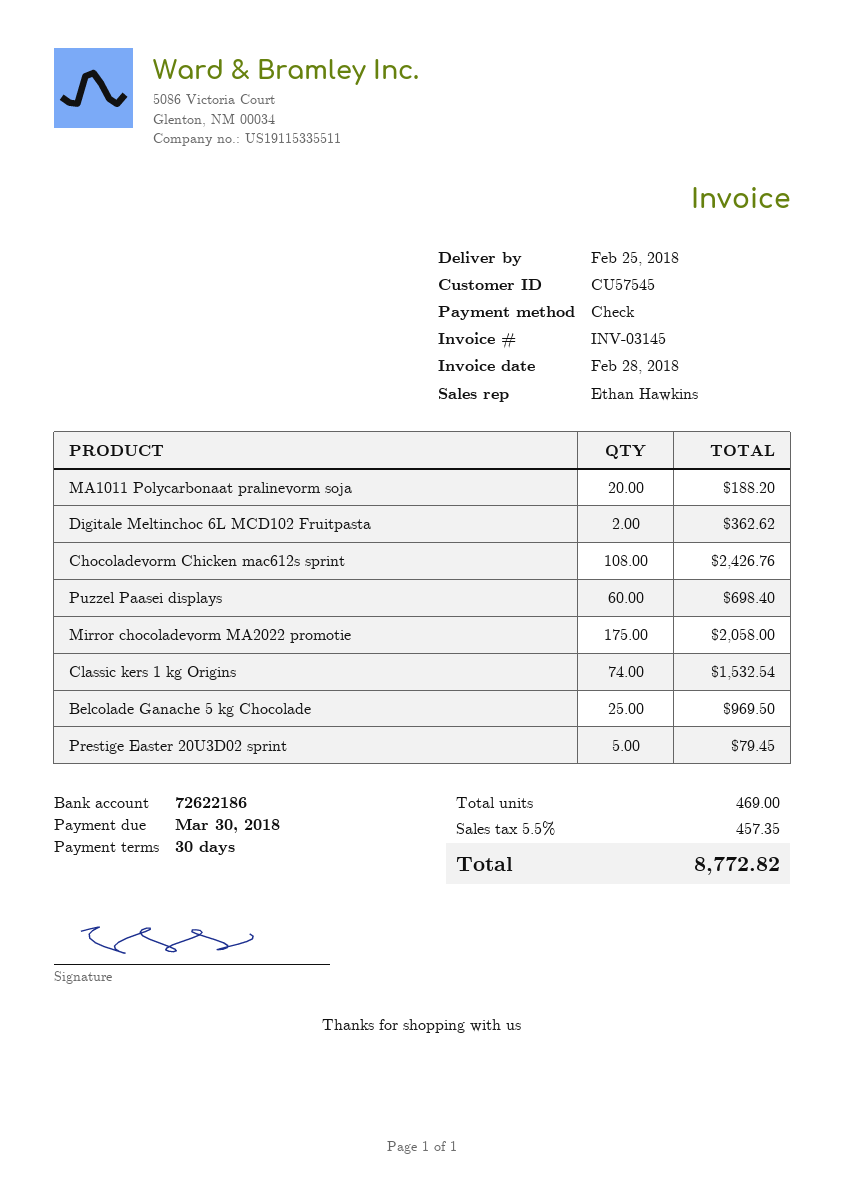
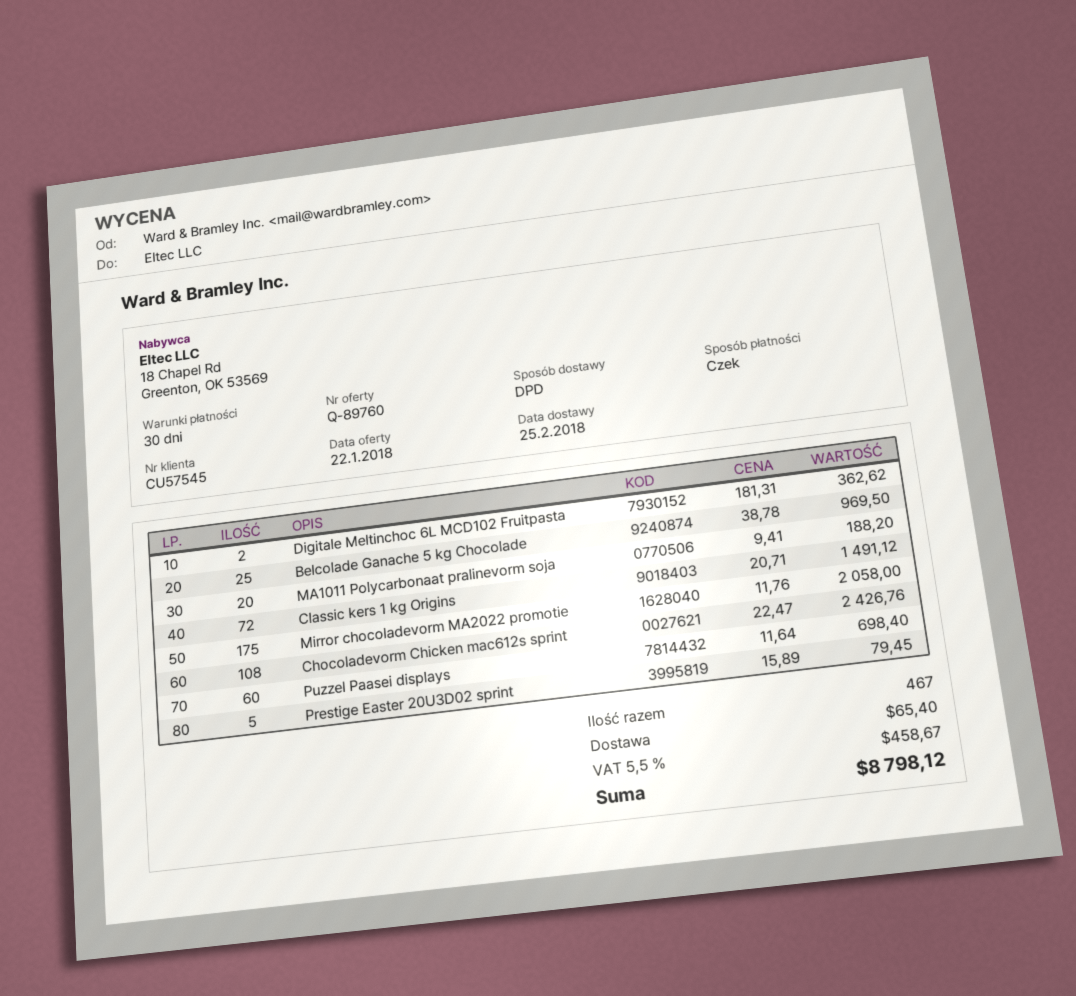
Classic kers 1 kg Origins: 74 for 1532.54 -> 72 for 1491.12
total quantity: 469 -> 467
shipping: none -> 65.40
tax: 5.5% = 457.35 -> 5.5% = 458.67
total: 8772.82 -> 8798.12

